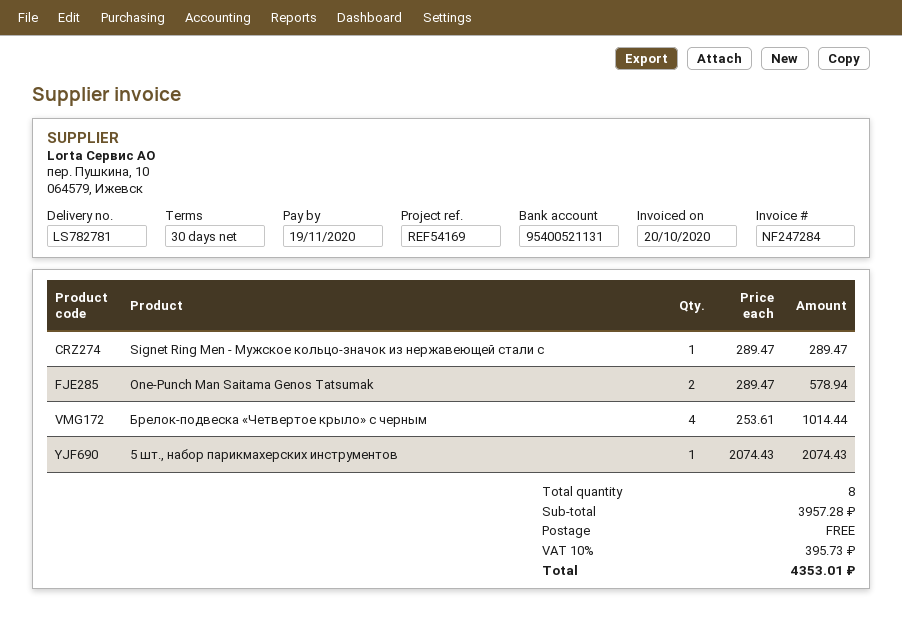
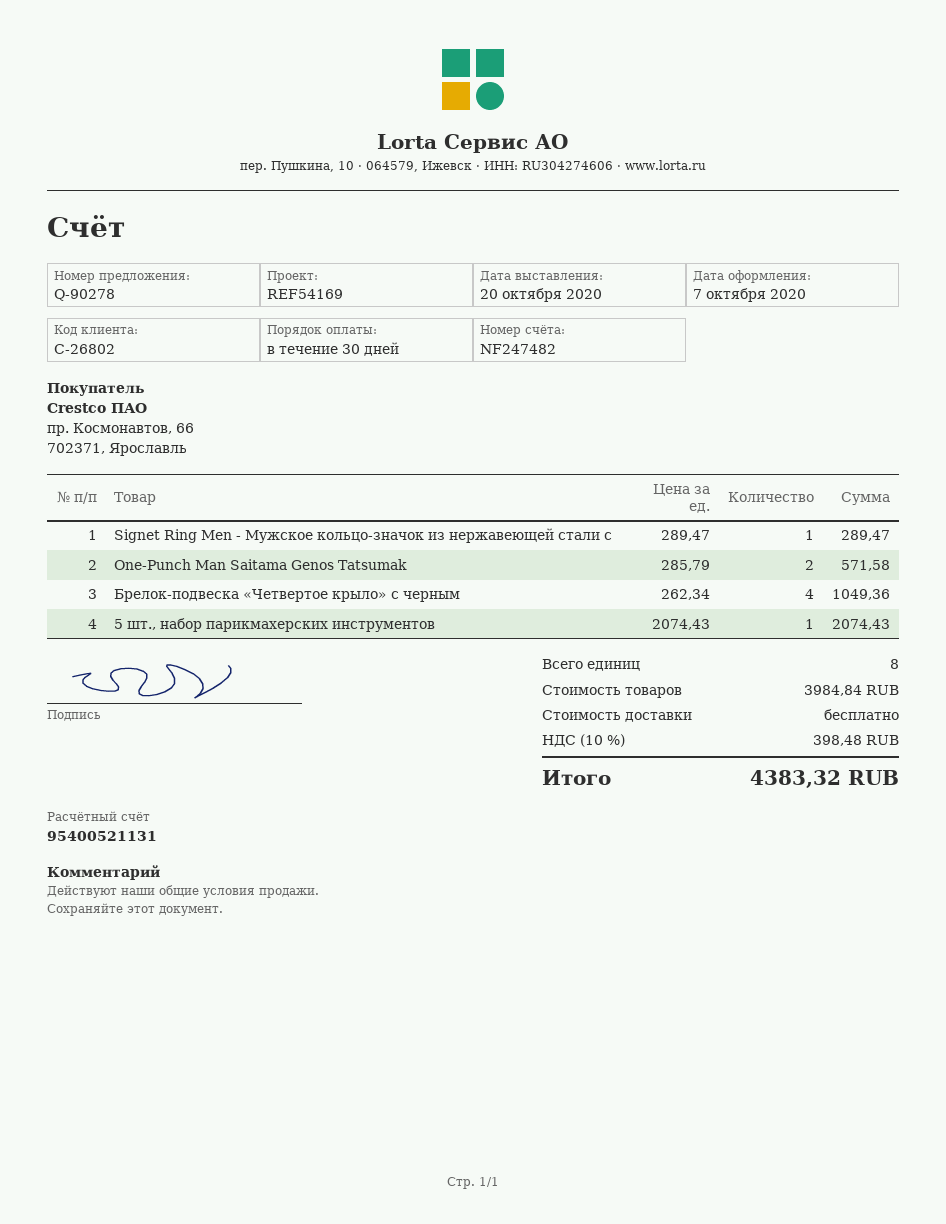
invoice number: NF247284 -> NF247482
One-Punch Man Saitama Genos Tatsumak: 2 x 289.47 = 578.94 -> 2 x 285.79 = 571.58
Брелок-подвеска «Четвертое крыло» с черным: 4 x 253.61 = 1014.44 -> 4 x 262.34 = 1049.36
subtotal: 3957.28 -> 3984.84
tax: 10% = 395.73 -> 10% = 398.48
total: 4353.01 -> 4383.32

